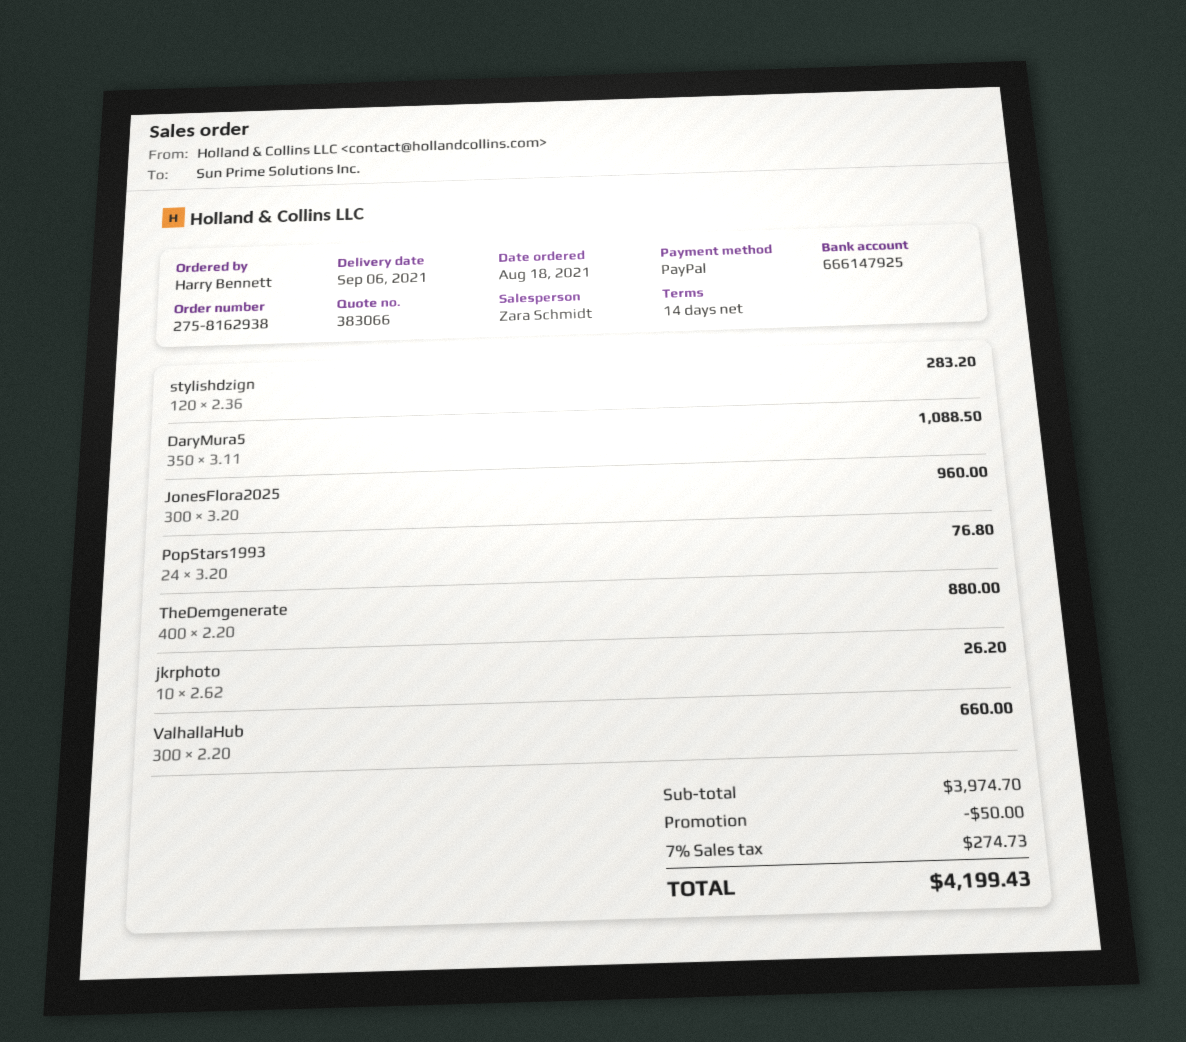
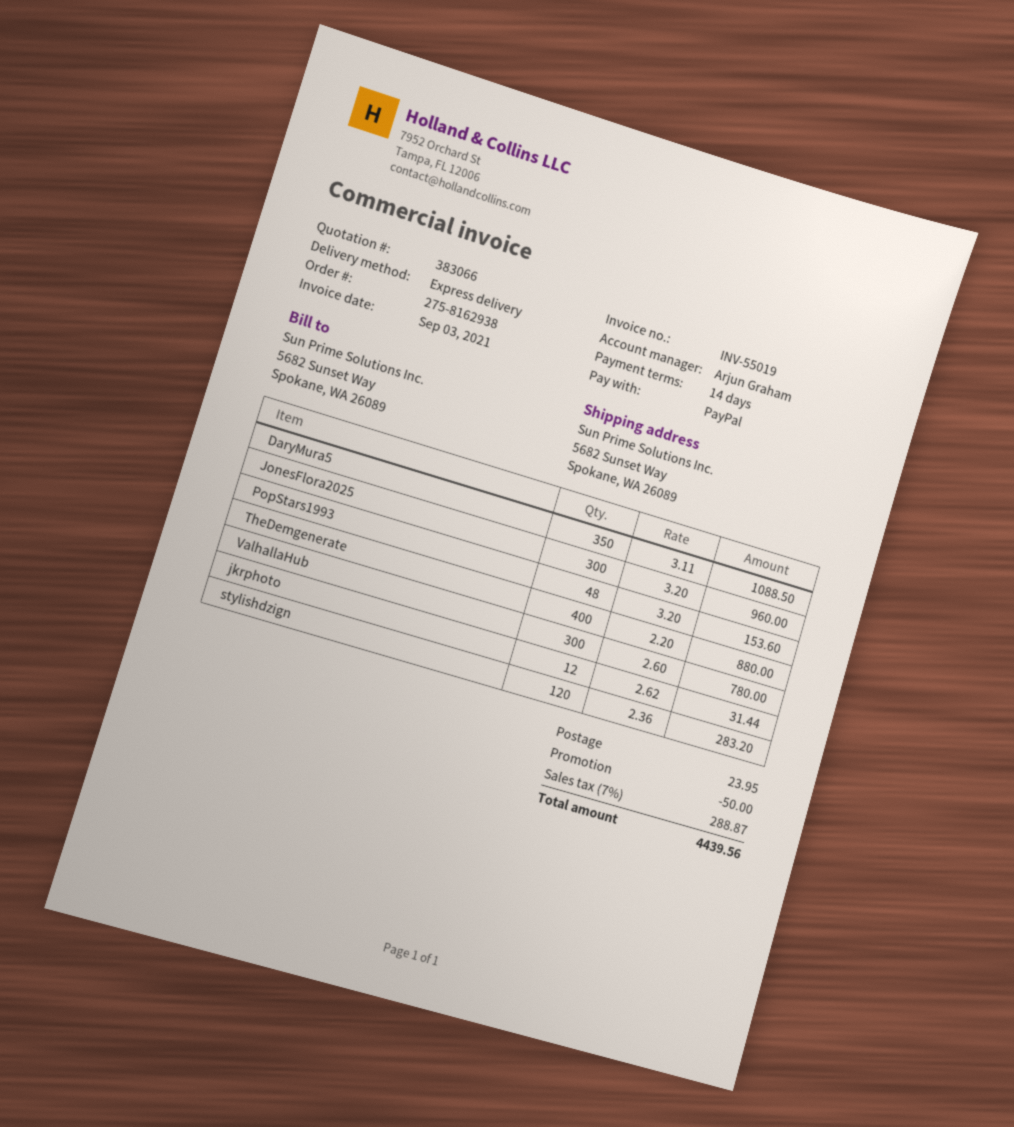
sales rep: Zara Schmidt -> Arjun Graham
PopStars1993: 24 x 3.20 = 76.80 -> 48 x 3.20 = 153.60
jkrphoto: 10 x 2.62 = 26.20 -> 12 x 2.62 = 31.44
ValhallaHub: 300 x 2.20 = 660.00 -> 300 x 2.60 = 780.00
shipping: none -> 23.95
tax: 7% = 274.73 -> 7% = 288.87
total: 4199.43 -> 4439.56

